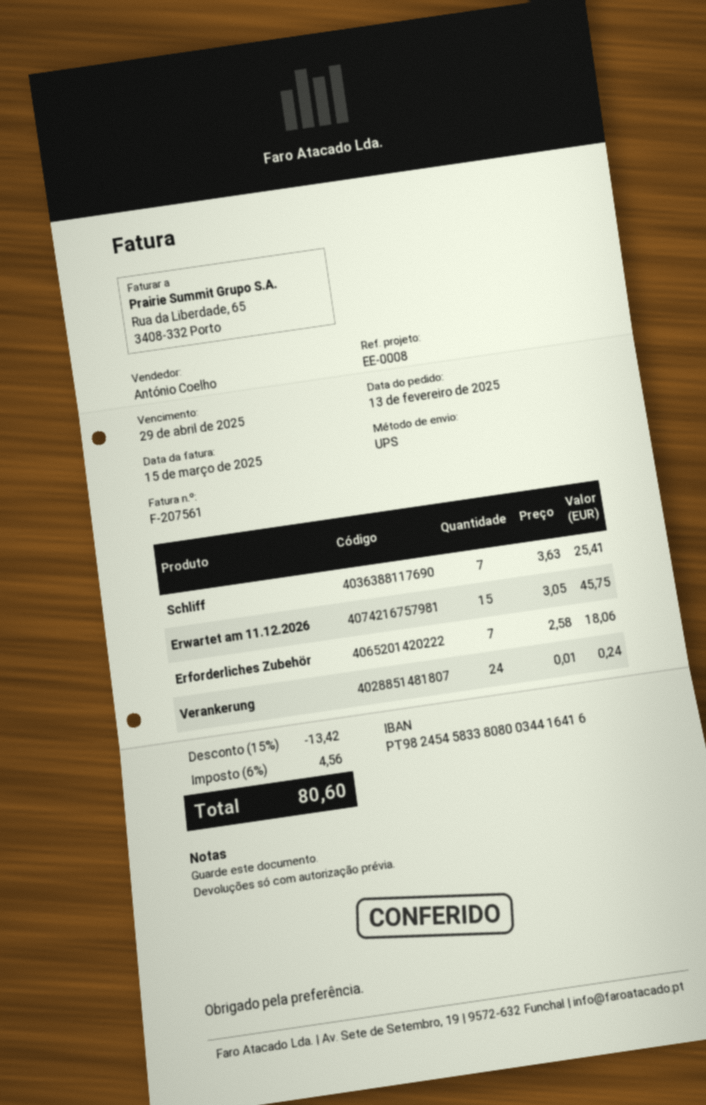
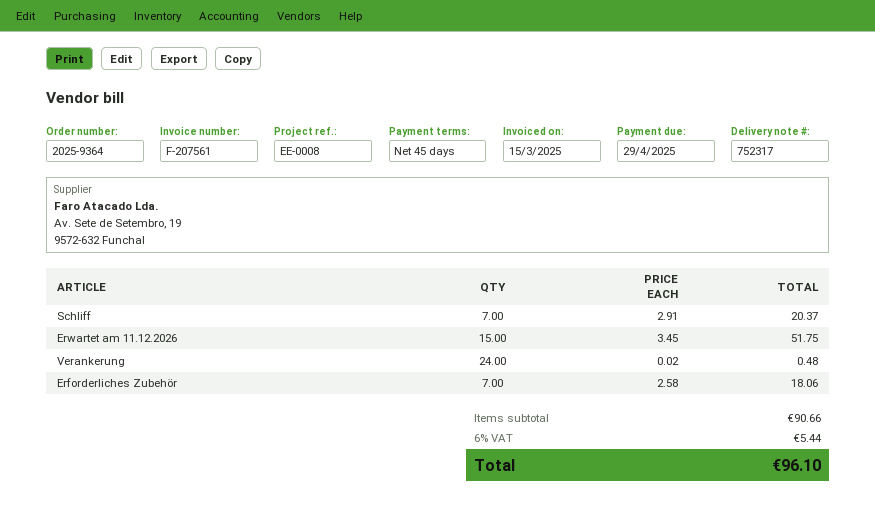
Schliff: 7 x 3.63 = 25.41 -> 7 x 2.91 = 20.37
Erwartet am 11.12.2026: 15 x 3.05 = 45.75 -> 15 x 3.45 = 51.75
Verankerung: 24 x 0.01 = 0.24 -> 24 x 0.02 = 0.48
discount: 15% = 13.42 -> none
tax: 6% = 4.56 -> 6% = 5.44
total: 80.60 -> 96.10

